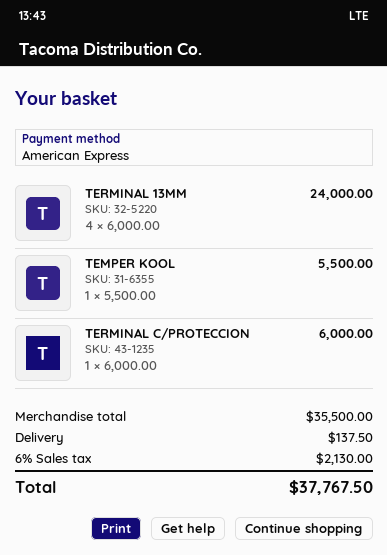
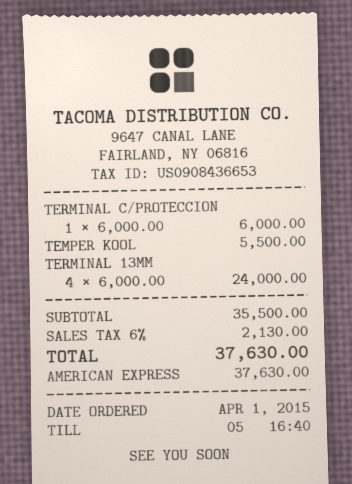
shipping: 137.50 -> none
total: 37767.50 -> 37630.00

